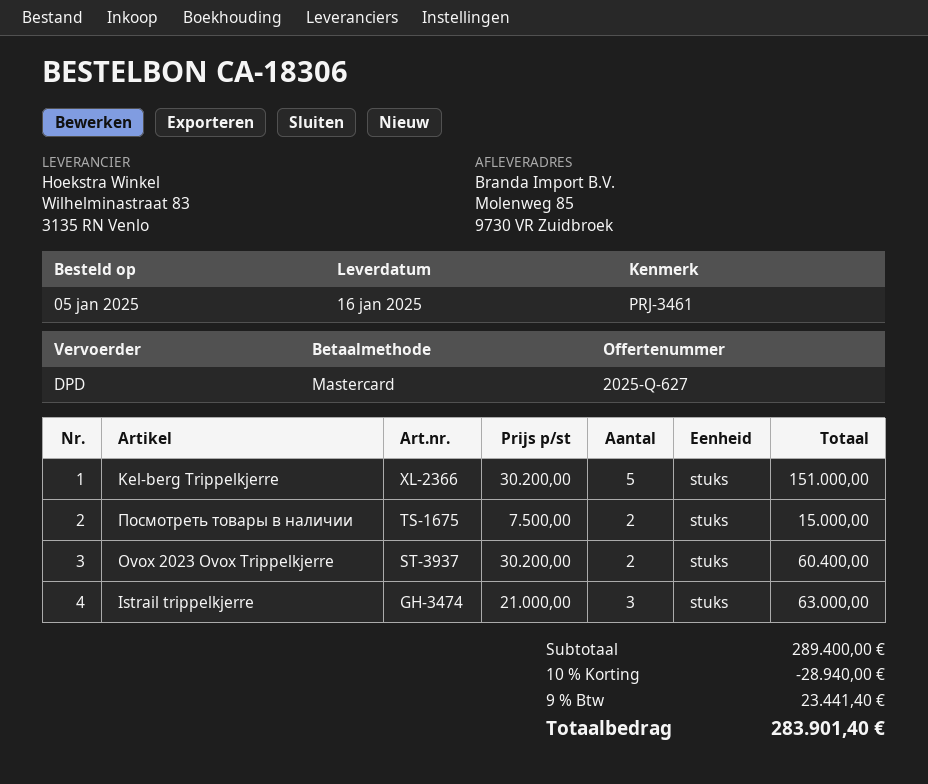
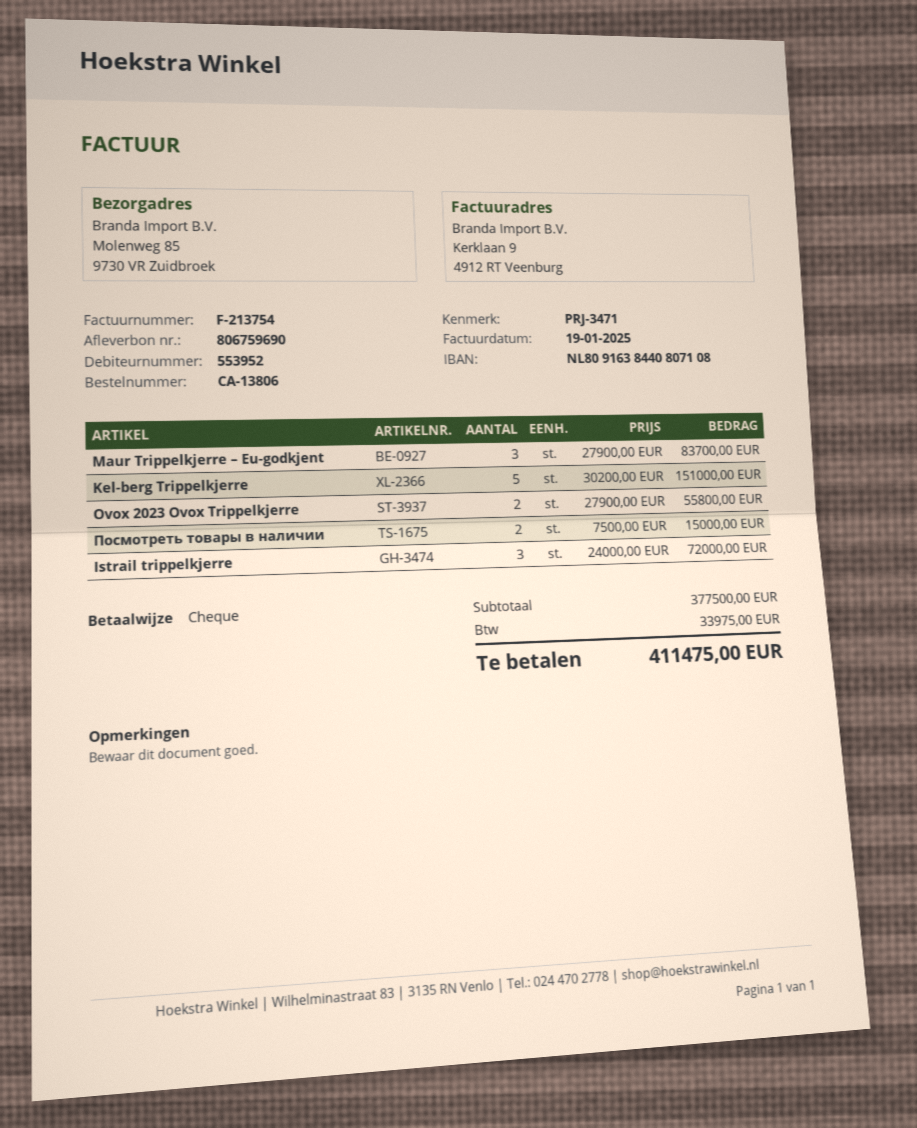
order number: CA-18306 -> CA-13806
reference: PRJ-3461 -> PRJ-3471
payment method: Mastercard -> cheque
Ovox 2023 Ovox Trippelkjerre: 2 x 30200.00 = 60400.00 -> 2 x 27900.00 = 55800.00
Istrail trippelkjerre: 3 x 21000.00 = 63000.00 -> 3 x 24000.00 = 72000.00
Maur Trippelkjerre – Eu-godkjent: none -> 3 x 27900.00 = 83700.00
subtotal: 289400.00 -> 377500.00
discount: 10% = 28940.00 -> none
tax: 23441.40 -> 33975.00
total: 283901.40 -> 411475.00

